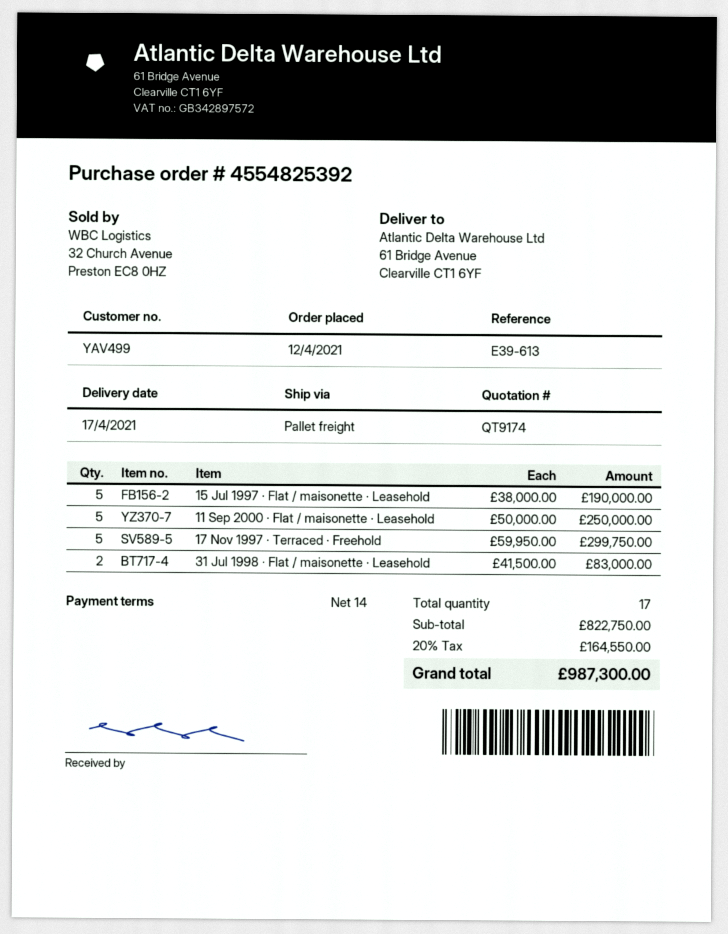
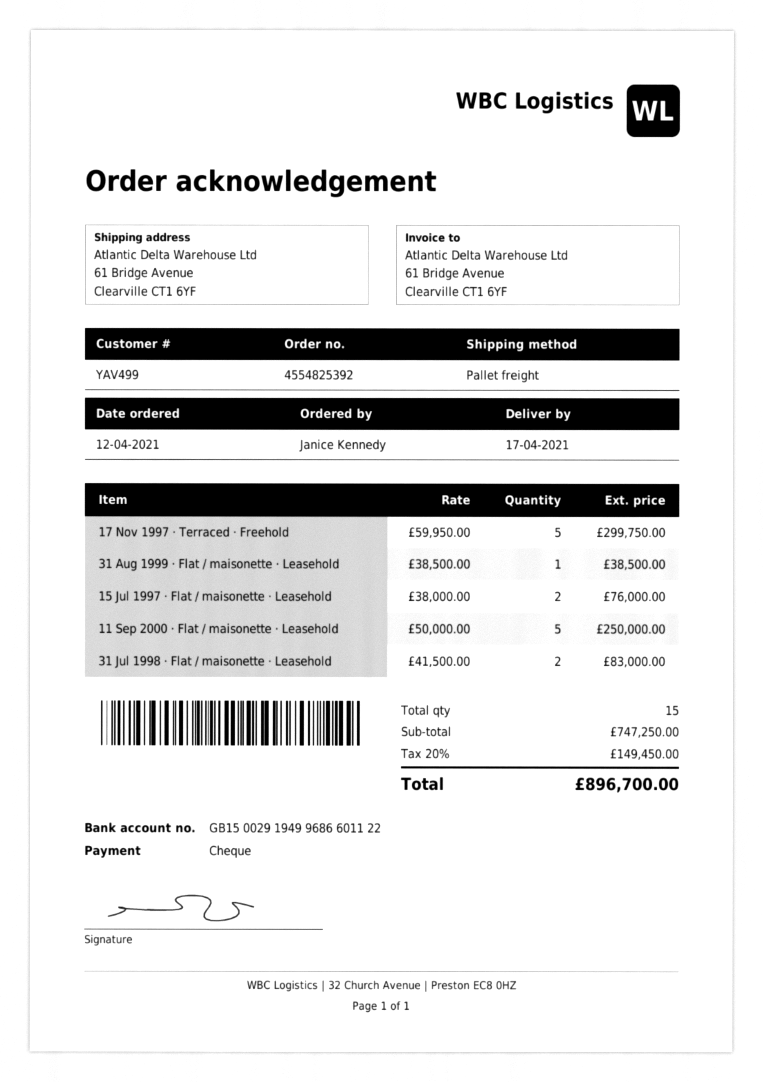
15 Jul 1997 · Flat / maisonette · Leasehold: 5 x 38000.00 = 190000.00 -> 2 x 38000.00 = 76000.00
31 Aug 1999 · Flat / maisonette · Leasehold: none -> 1 x 38500.00 = 38500.00
total quantity: 17 -> 15
subtotal: 822750.00 -> 747250.00
tax: 20% = 164550.00 -> 20% = 149450.00
total: 987300.00 -> 896700.00

